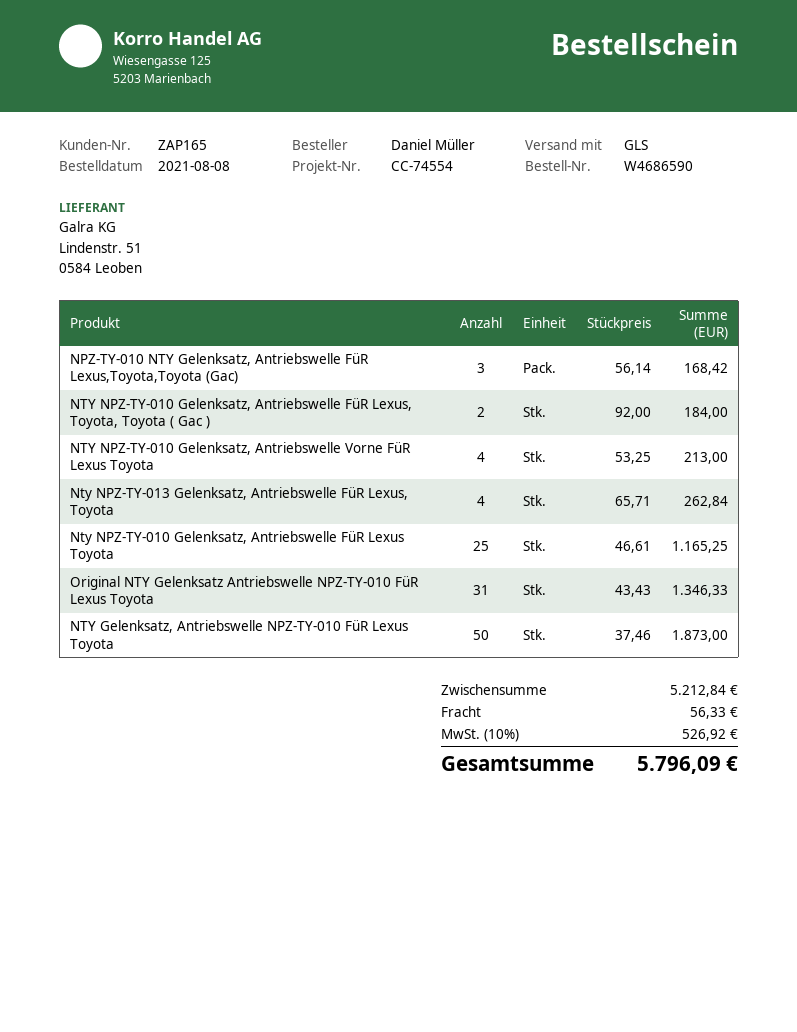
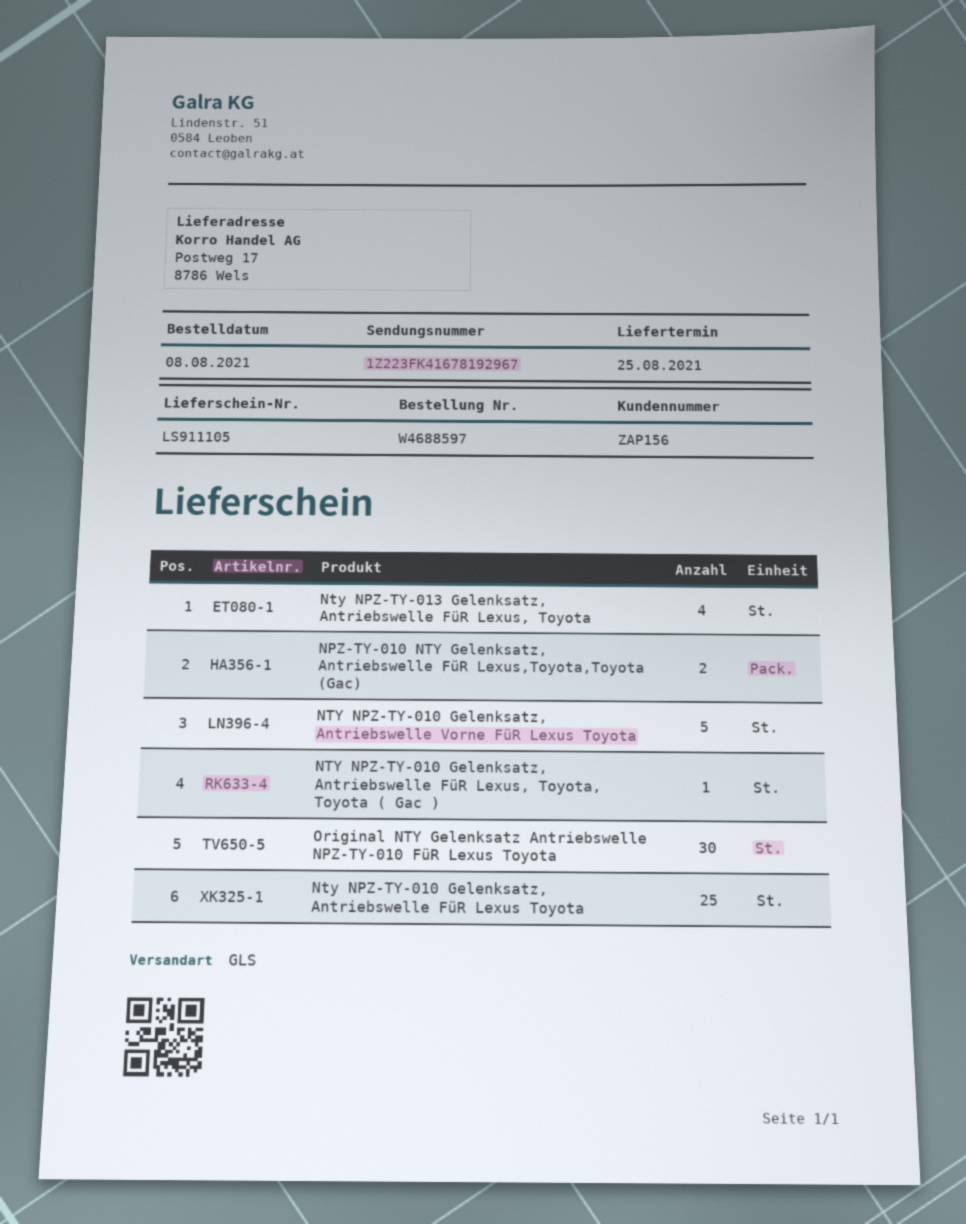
order number: W4686590 -> W4688597
customer number: ZAP165 -> ZAP156
NPZ-TY-010 NTY Gelenksatz, Antriebswelle FüR Lexus,Toyota,Toyota (Gac): 3 -> 2
NTY NPZ-TY-010 Gelenksatz, Antriebswelle FüR Lexus, Toyota, Toyota ( Gac ): 2 -> 1
NTY NPZ-TY-010 Gelenksatz, Antriebswelle Vorne FüR Lexus Toyota: 4 -> 5
Original NTY Gelenksatz Antriebswelle NPZ-TY-010 FüR Lexus Toyota: 31 -> 30
NTY Gelenksatz, Antriebswelle NPZ-TY-010 FüR Lexus Toyota: 50 -> none

